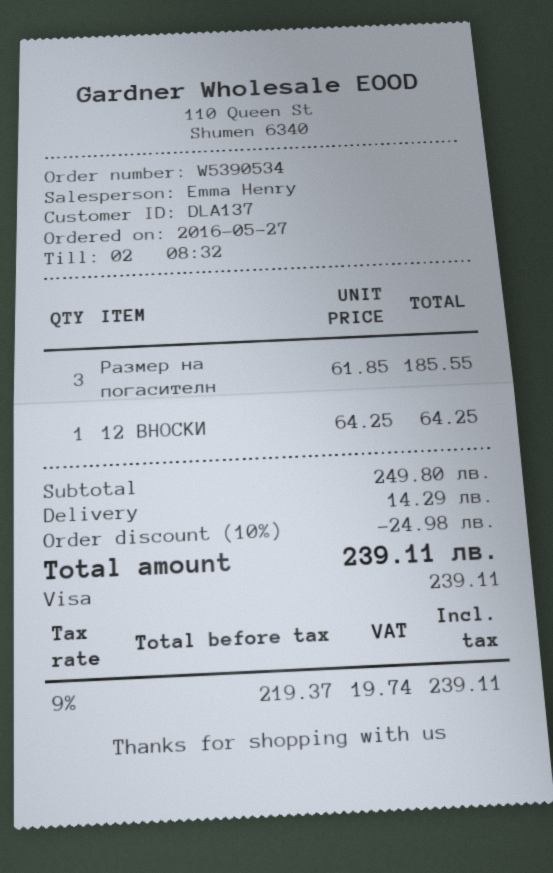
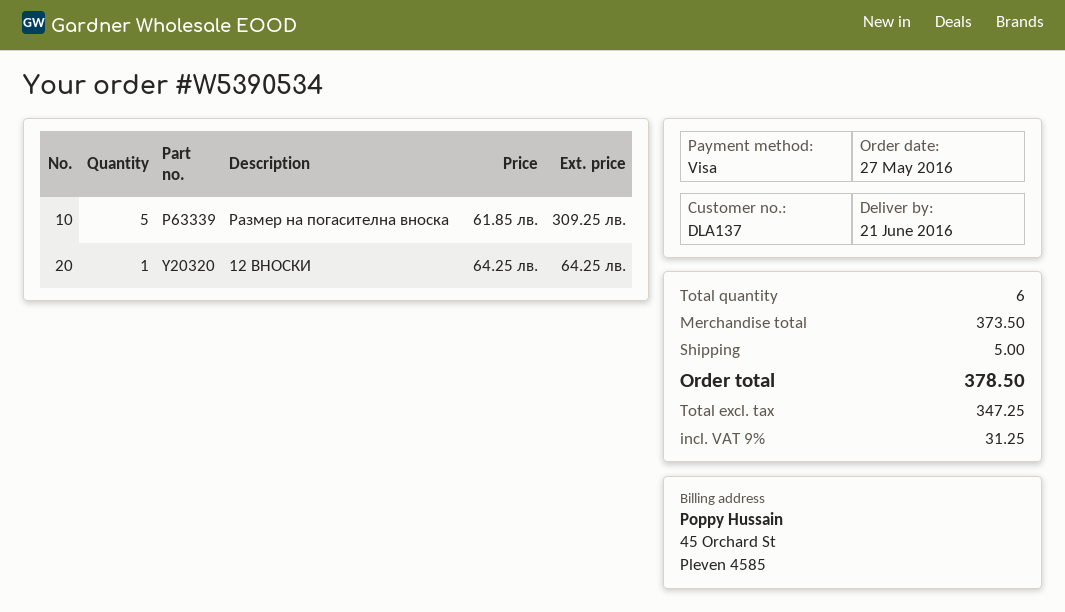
Размер на погасителн: 3 x 61.85 = 185.55 -> 5 x 61.85 = 309.25
subtotal: 249.80 -> 373.50
discount: 10% = 24.98 -> none
shipping: 14.29 -> 5.00
net: 219.37 -> 347.25
tax: 9% = 19.74 -> 9% = 31.25
total: 239.11 -> 378.50

